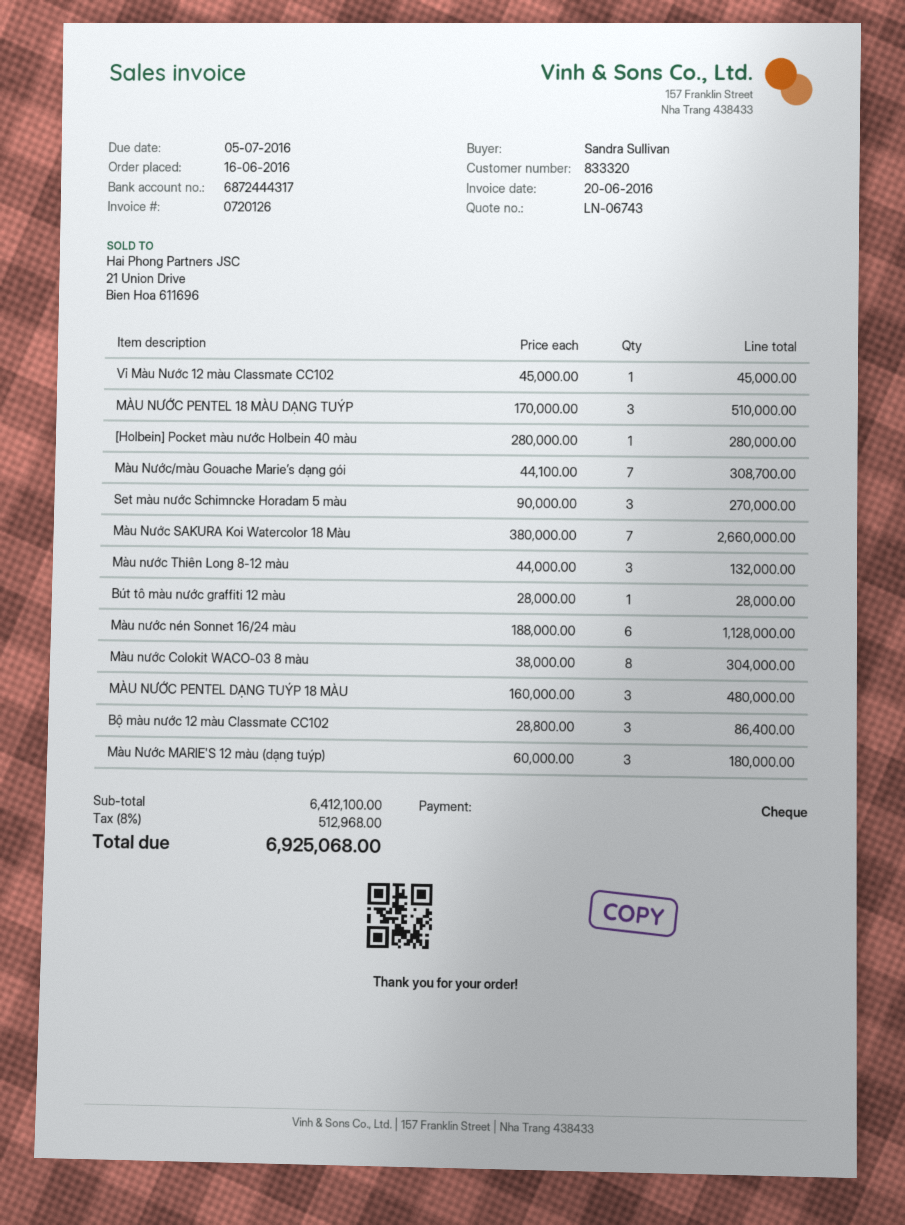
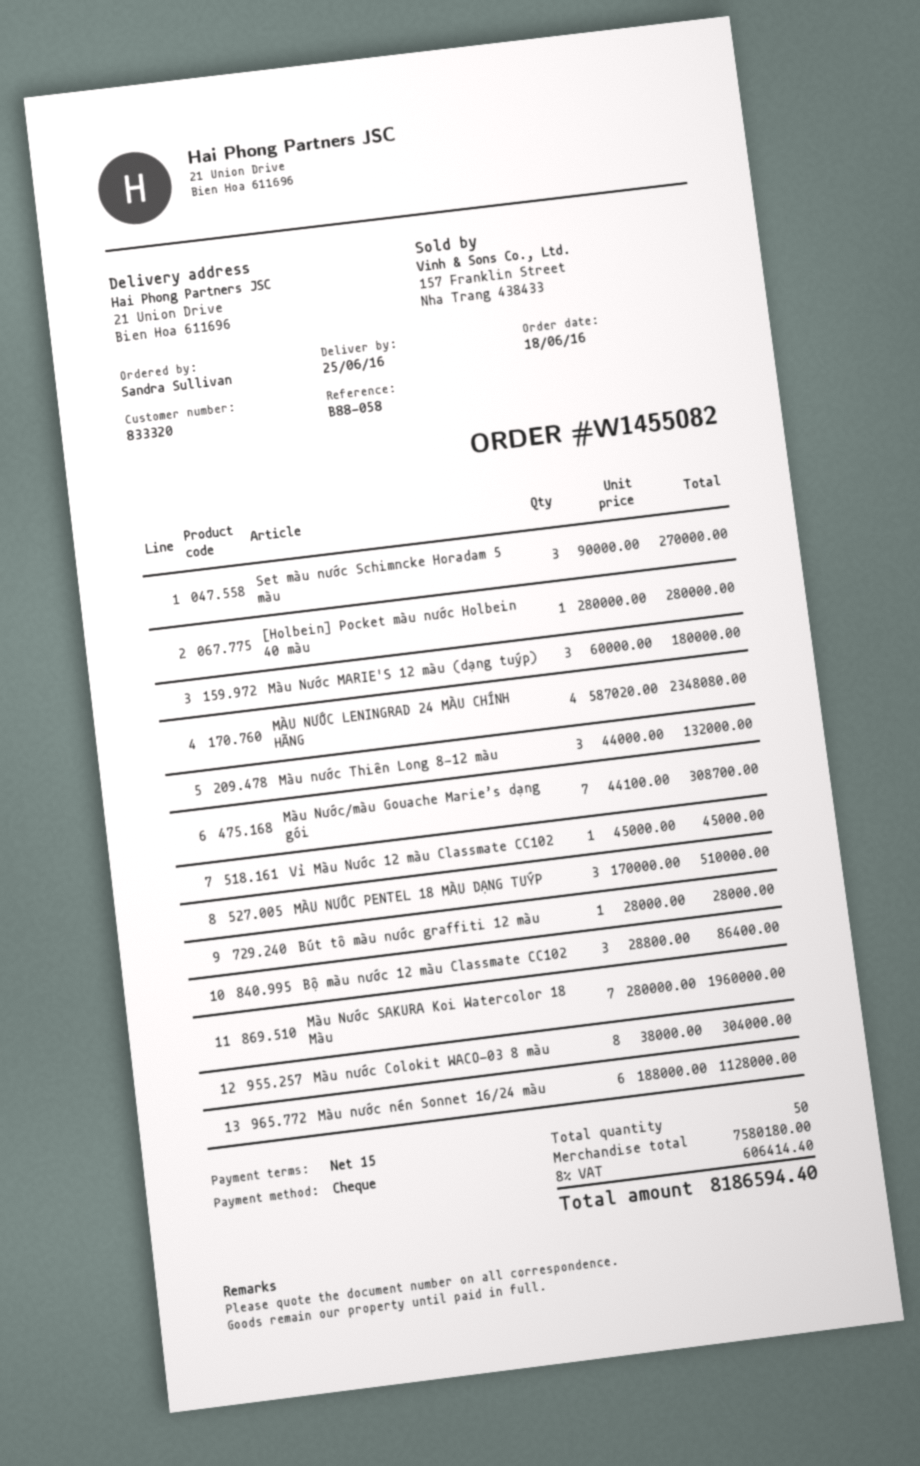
order date: 2016-06-16 -> 2016-06-18
Màu Nước SAKURA Koi Watercolor 18 Màu: 7 x 380000.00 = 2660000.00 -> 7 x 280000.00 = 1960000.00
MÀU NƯỚC PENTEL DẠNG TUÝP 18 MÀU: 3 x 160000.00 = 480000.00 -> none
MÀU NƯỚC LENINGRAD 24 MÀU CHÍNH HÃNG: none -> 4 x 587020.00 = 2348080.00
subtotal: 6412100.00 -> 7580180.00
tax: 8% = 512968.00 -> 8% = 606414.40
total: 6925068.00 -> 8186594.40

